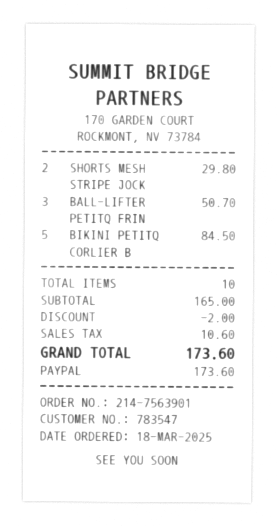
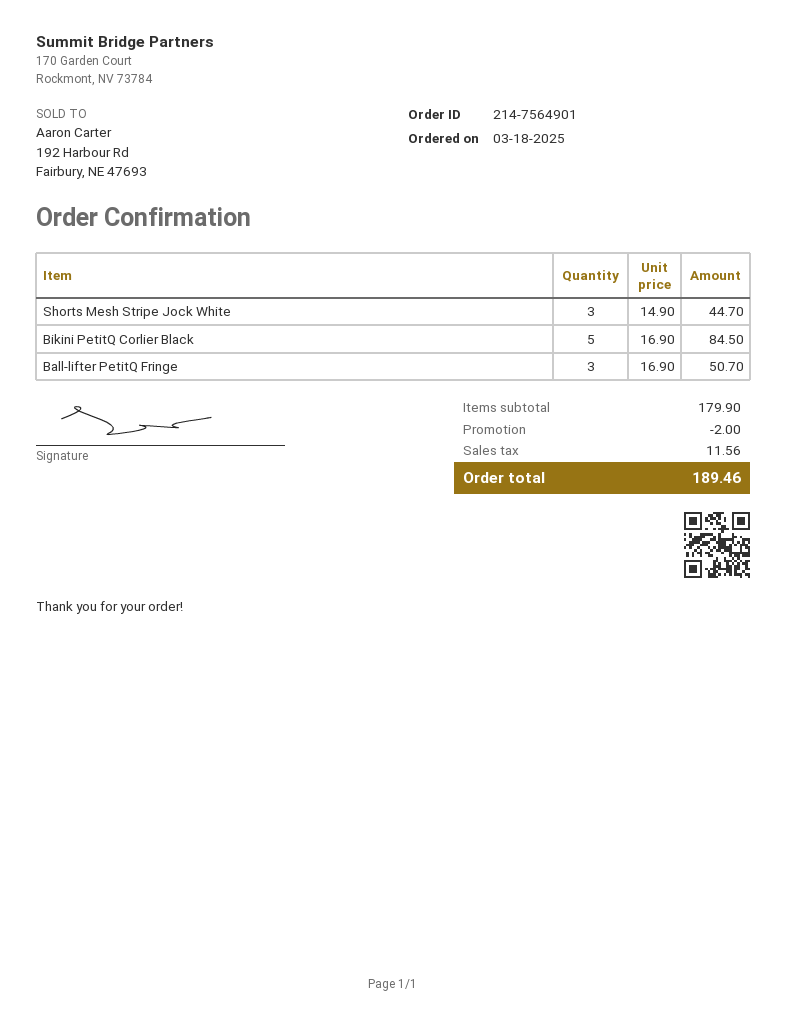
order number: 214-7563901 -> 214-7564901
SHORTS MESH STRIPE JOCK: 2 for 29.80 -> 3 for 44.70
subtotal: 165.00 -> 179.90
tax: 10.60 -> 11.56
total: 173.60 -> 189.46

